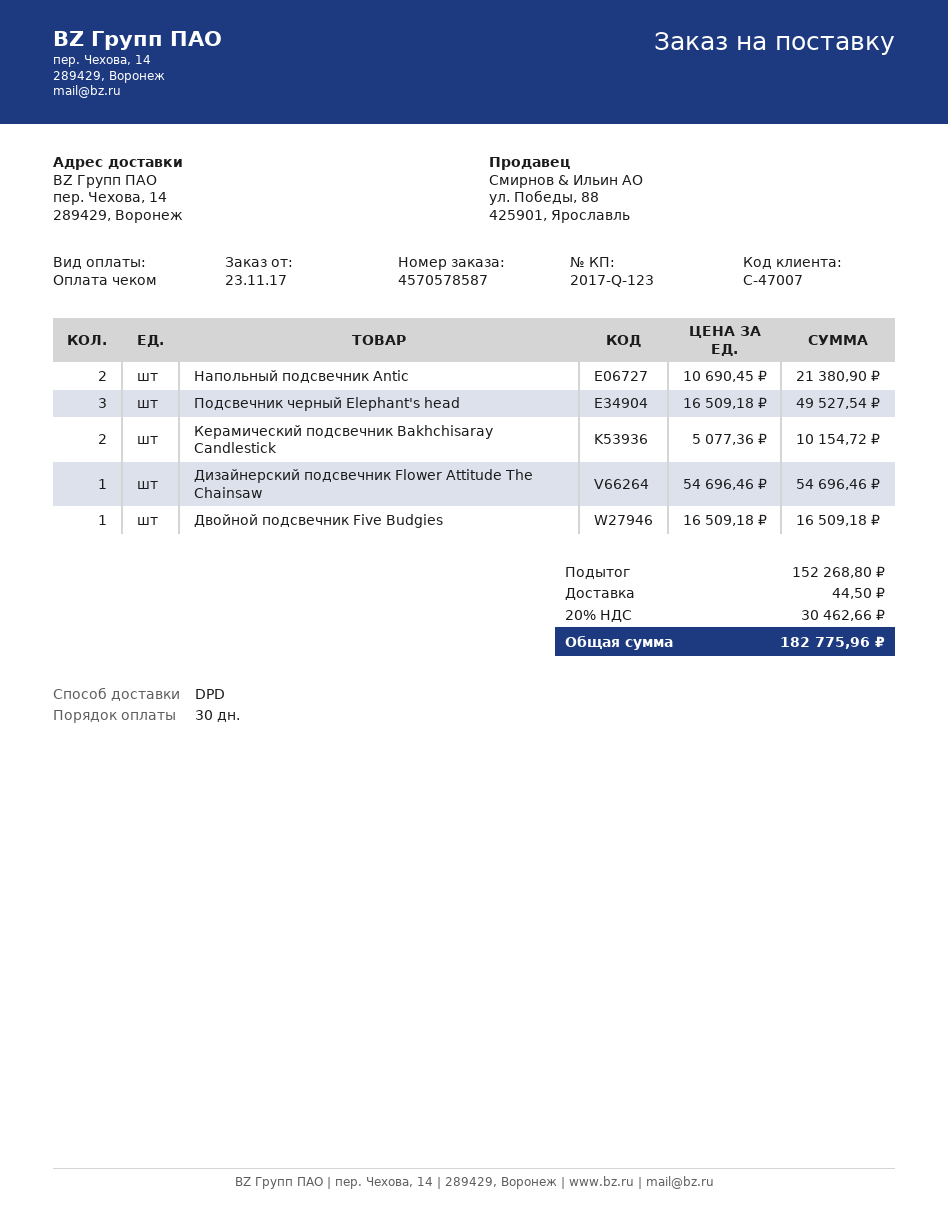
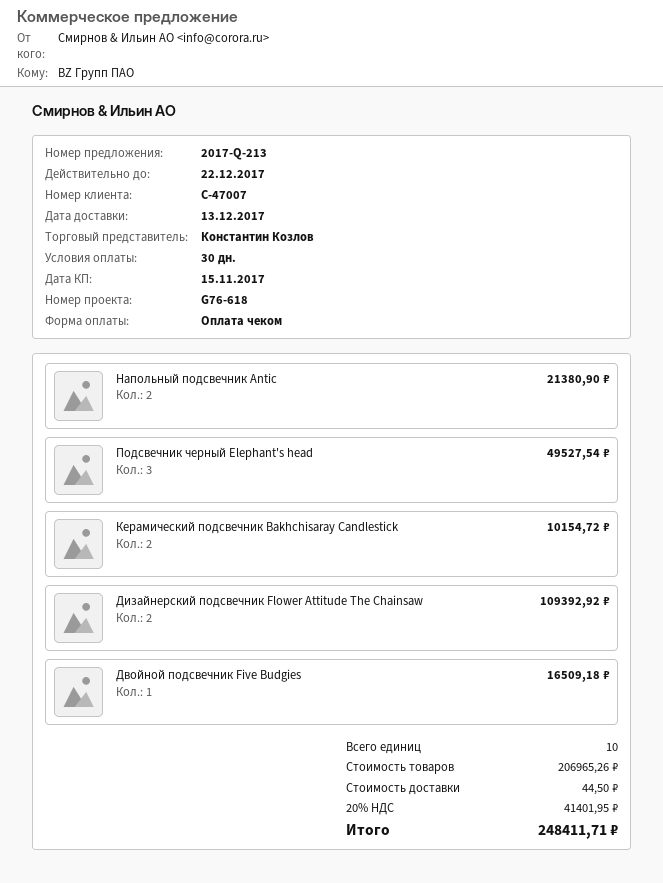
quote number: 2017-Q-123 -> 2017-Q-213
Дизайнерский подсвечник Flower Attitude The Chainsaw: 1 for 54696.46 -> 2 for 109392.92
subtotal: 152268.80 -> 206965.26
tax: 20% = 30462.66 -> 20% = 41401.95
total: 182775.96 -> 248411.71

